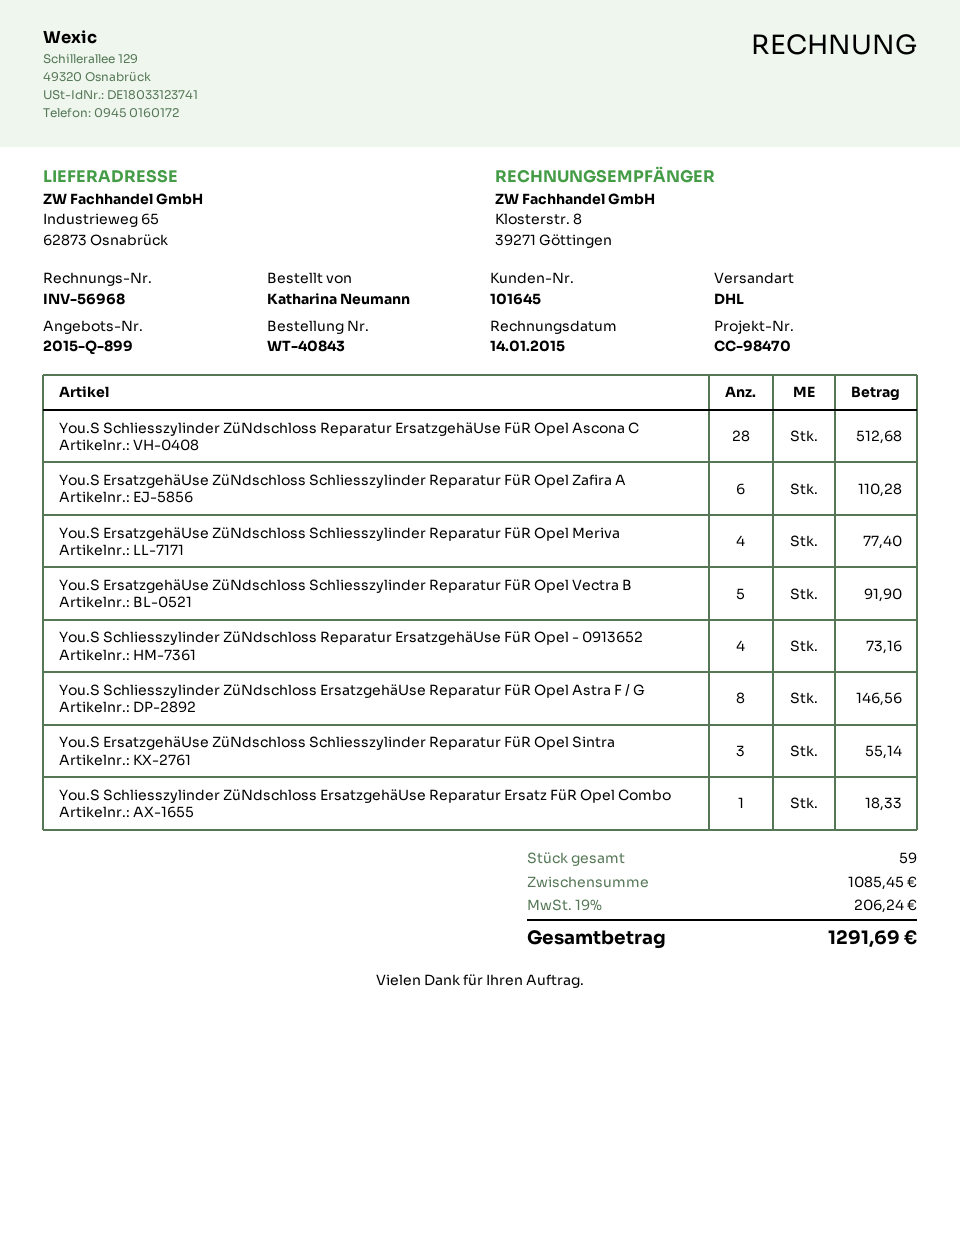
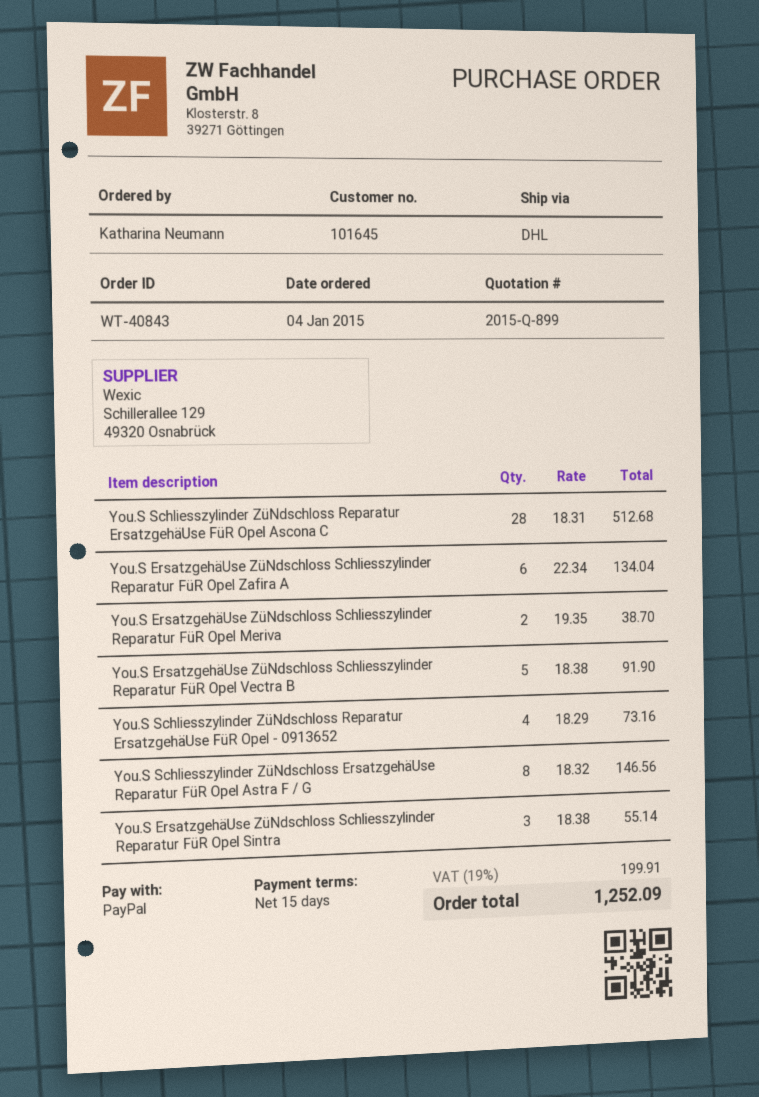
You.S ErsatzgehäUse ZüNdschloss Schliesszylinder Reparatur FüR Opel Zafira A: 6 for 110.28 -> 6 for 134.04
You.S ErsatzgehäUse ZüNdschloss Schliesszylinder Reparatur FüR Opel Meriva: 4 for 77.40 -> 2 for 38.70
You.S Schliesszylinder ZüNdschloss ErsatzgehäUse Reparatur Ersatz FüR Opel Combo: 1 for 18.33 -> none
tax: 19% = 206.24 -> 19% = 199.91
total: 1291.69 -> 1252.09

